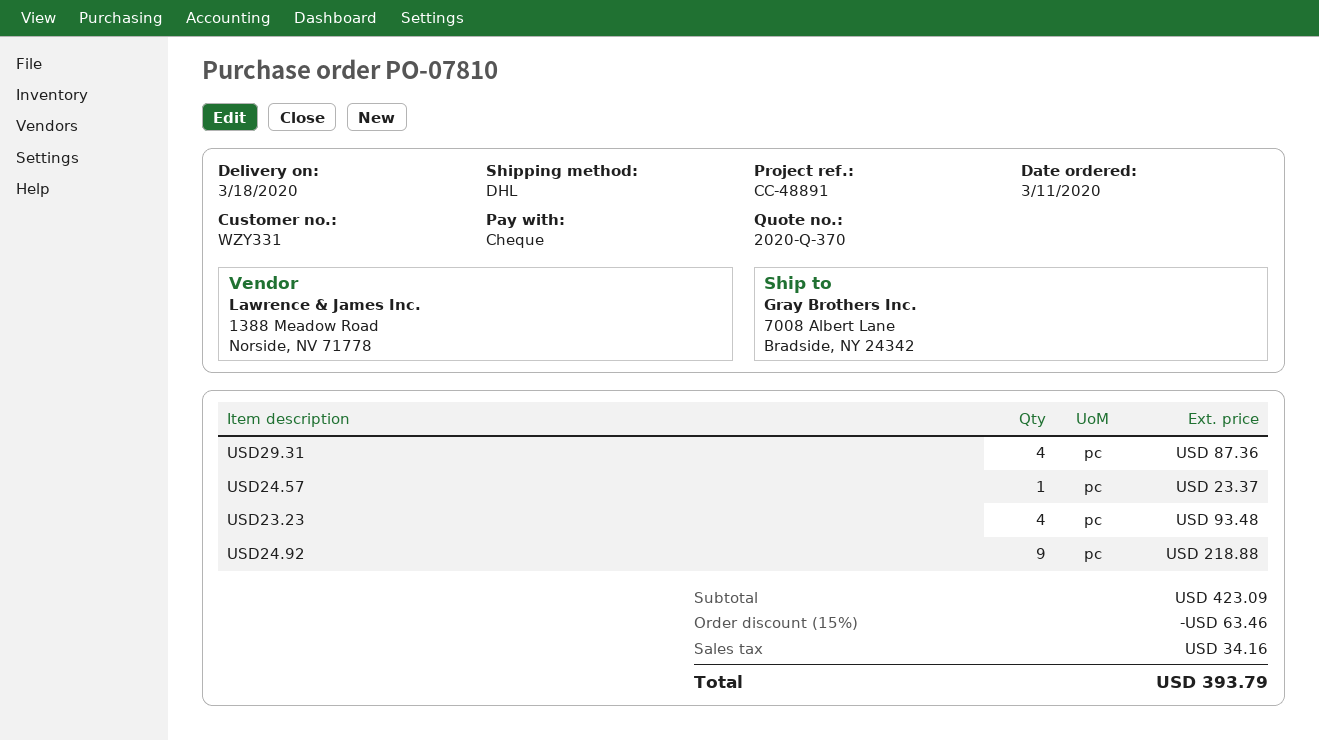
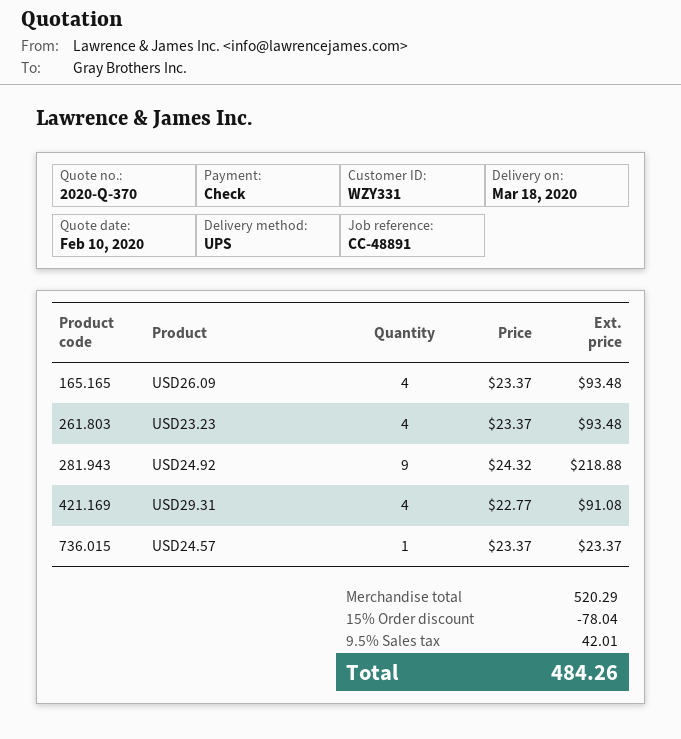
shipping method: DHL -> UPS
USD29.31: 4 for 87.36 -> 4 for 91.08
USD26.09: none -> 4 for 93.48
subtotal: 423.09 -> 520.29
discount: 15% = 63.46 -> 15% = 78.04
tax: 34.16 -> 42.01
total: 393.79 -> 484.26

